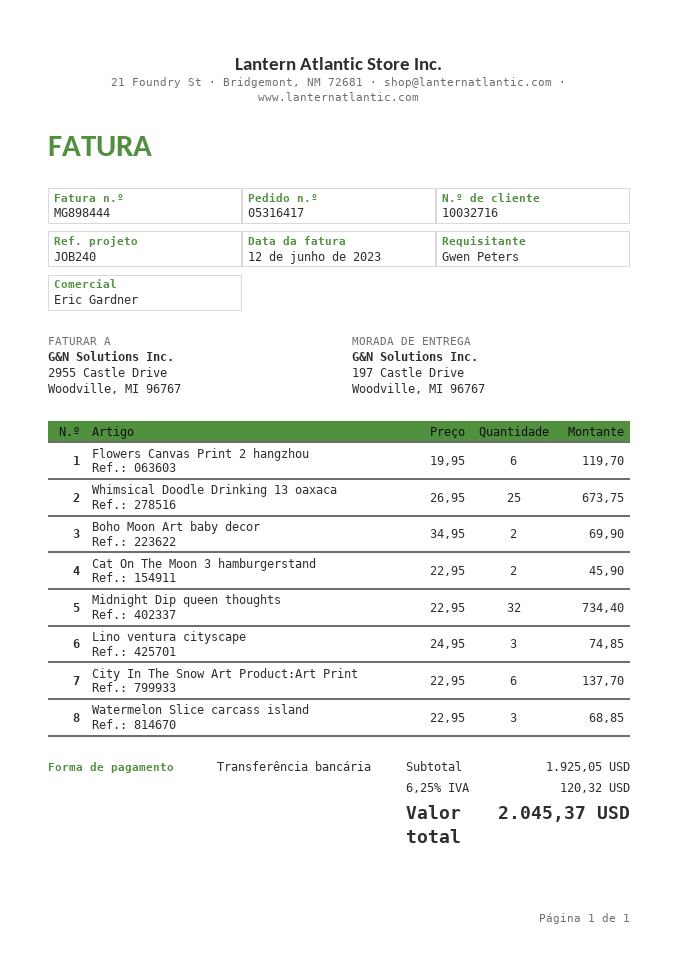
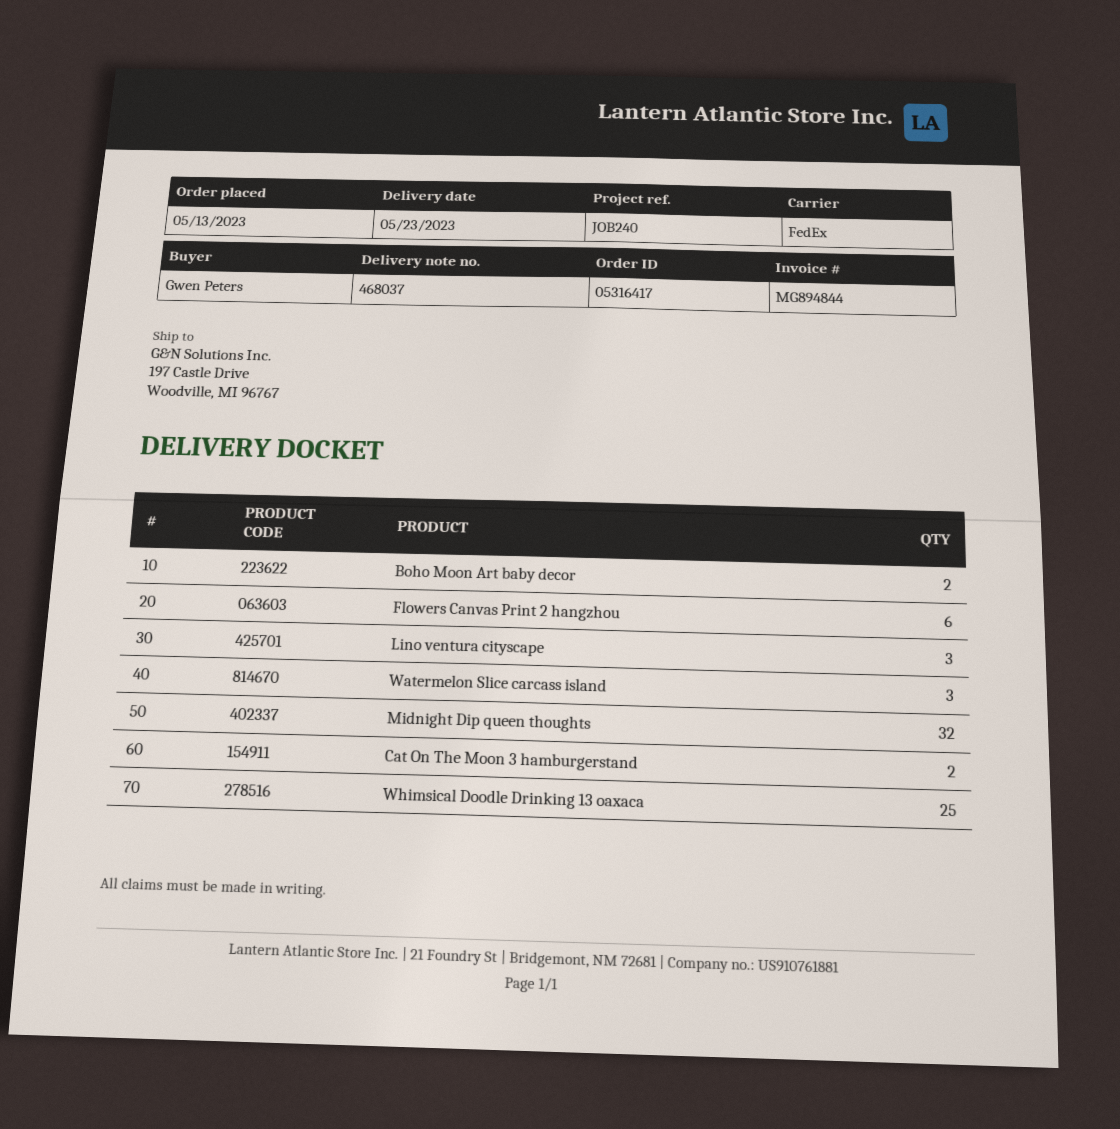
invoice number: MG898444 -> MG894844
City In The Snow Art Product:Art Print: 6 -> none

